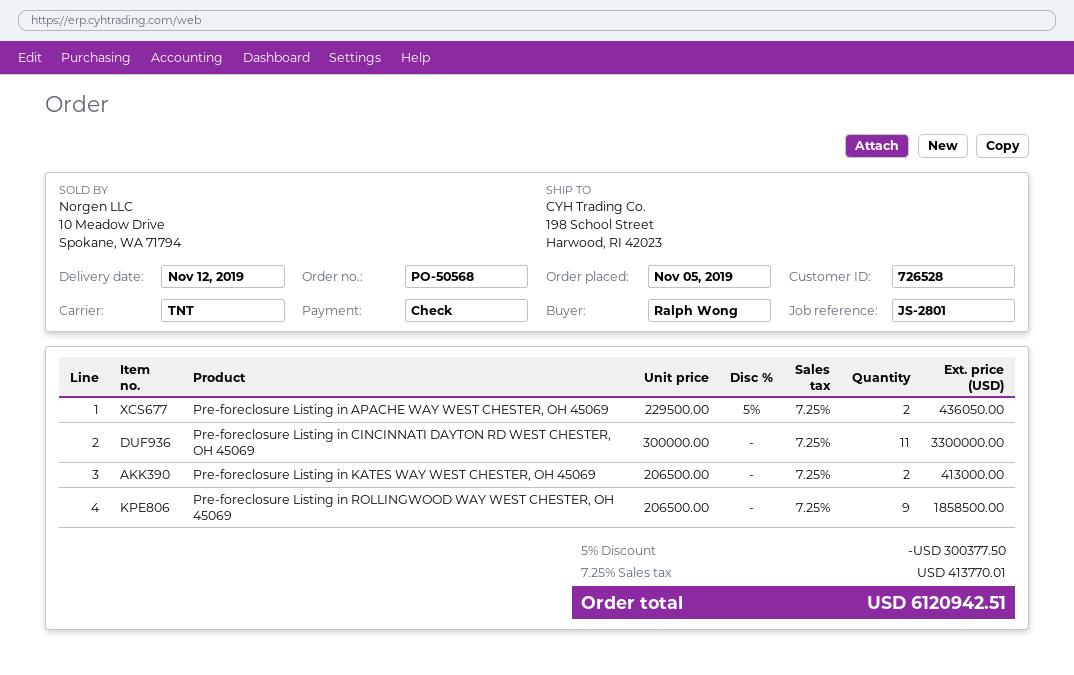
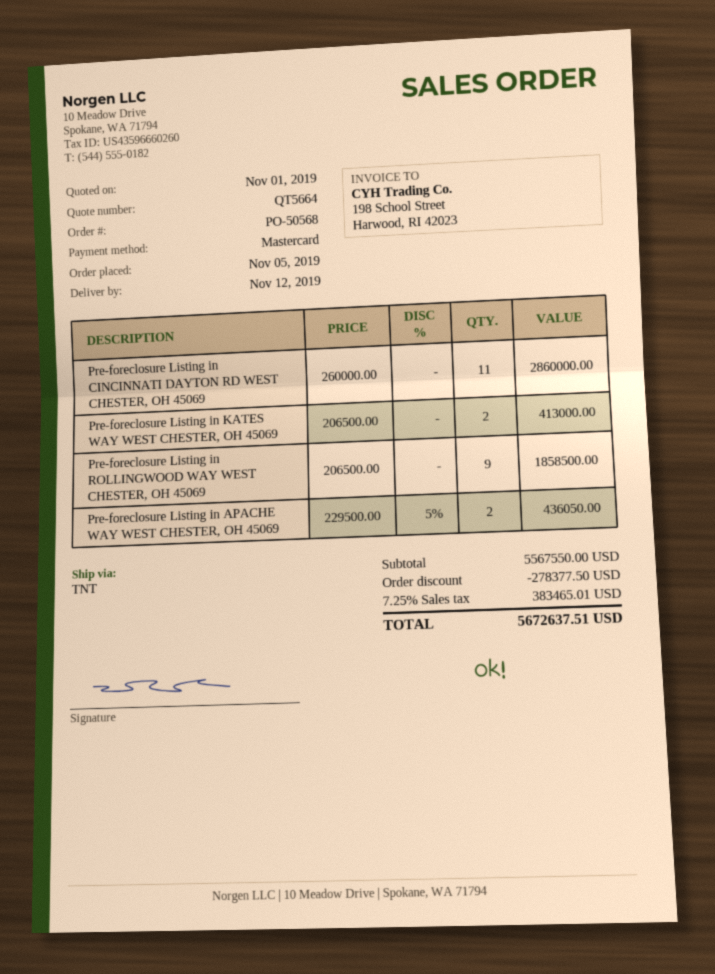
payment method: cheque -> Mastercard
Pre-foreclosure Listing in CINCINNATI DAYTON RD WEST CHESTER, OH 45069: 11 x 300000.00 = 3300000.00 -> 11 x 260000.00 = 2860000.00
discount: 300377.50 -> 278377.50
tax: 7.25% = 413770.01 -> 7.25% = 383465.01
total: 6120942.51 -> 5672637.51

